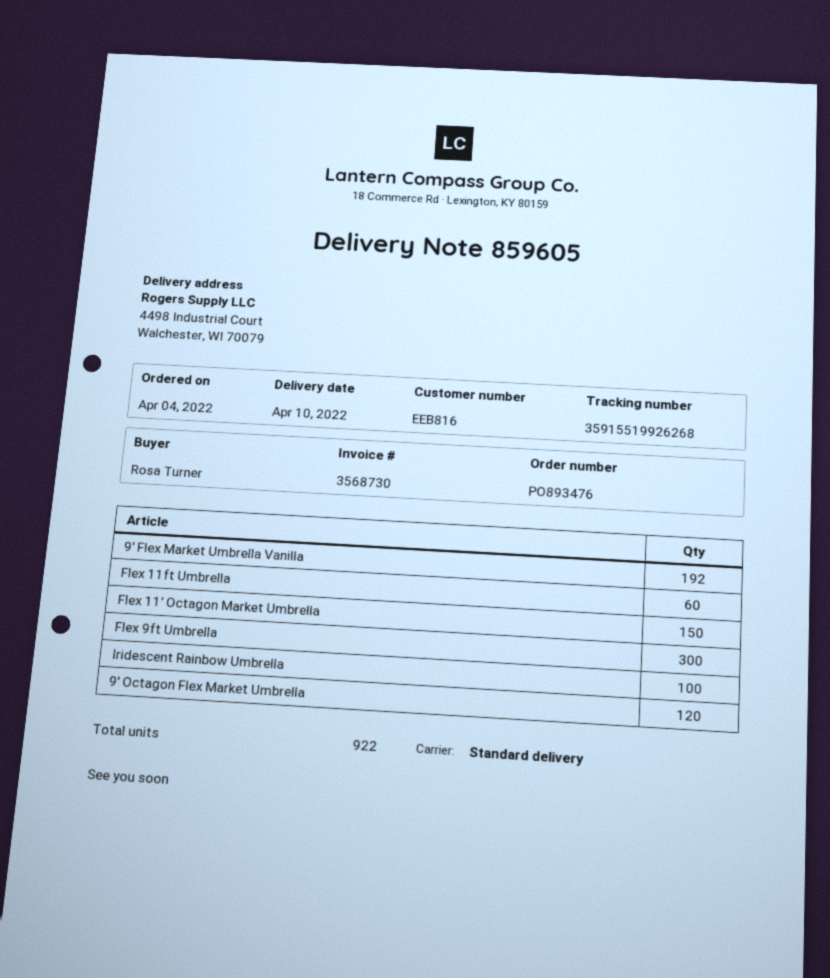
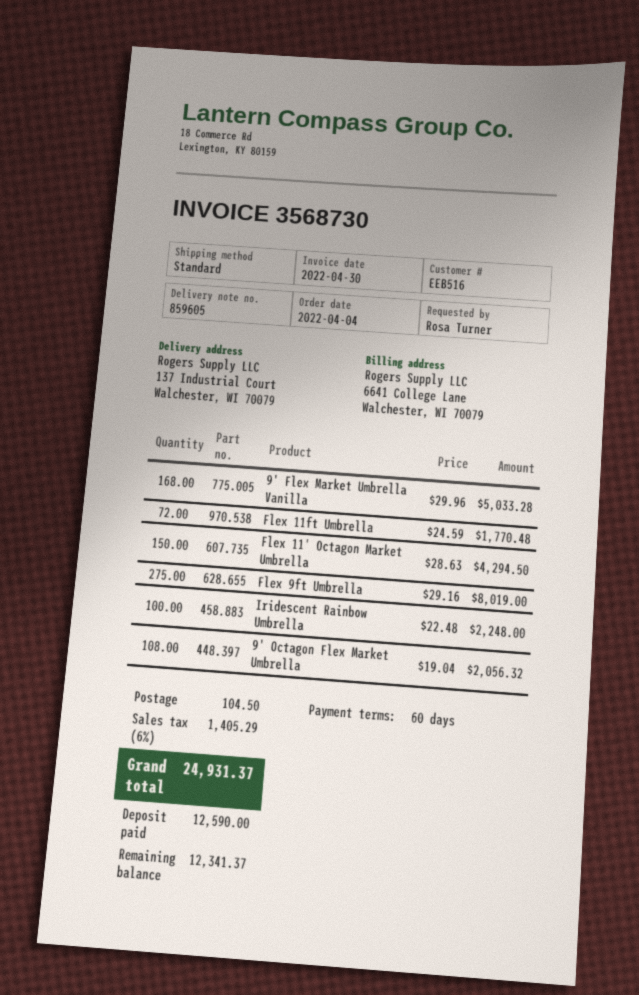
customer number: EEB816 -> EEB516
ship to: 4498 Industrial Court, Walchester, WI 70079 -> 137 Industrial Court, Walchester, WI 70079
9' Flex Market Umbrella Vanilla: 192 -> 168
Flex 11ft Umbrella: 60 -> 72
Flex 9ft Umbrella: 300 -> 275
9' Octagon Flex Market Umbrella: 120 -> 108

